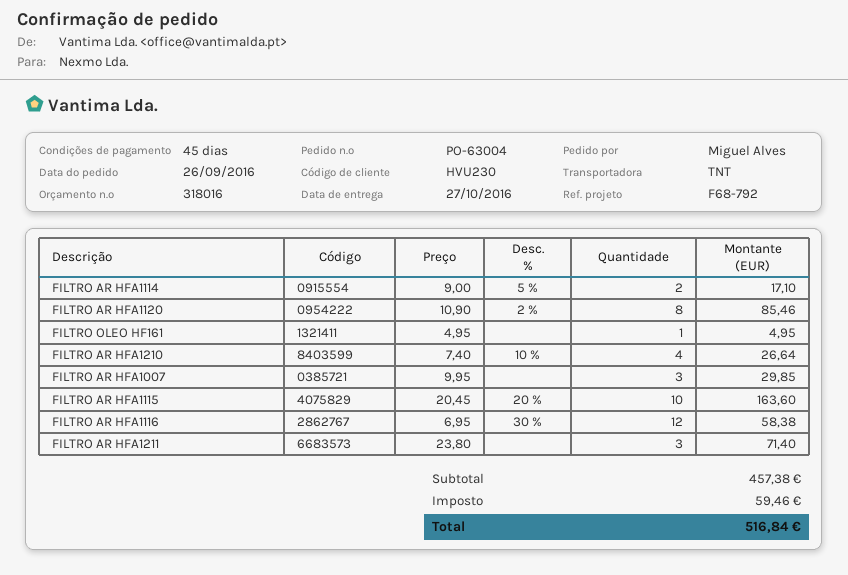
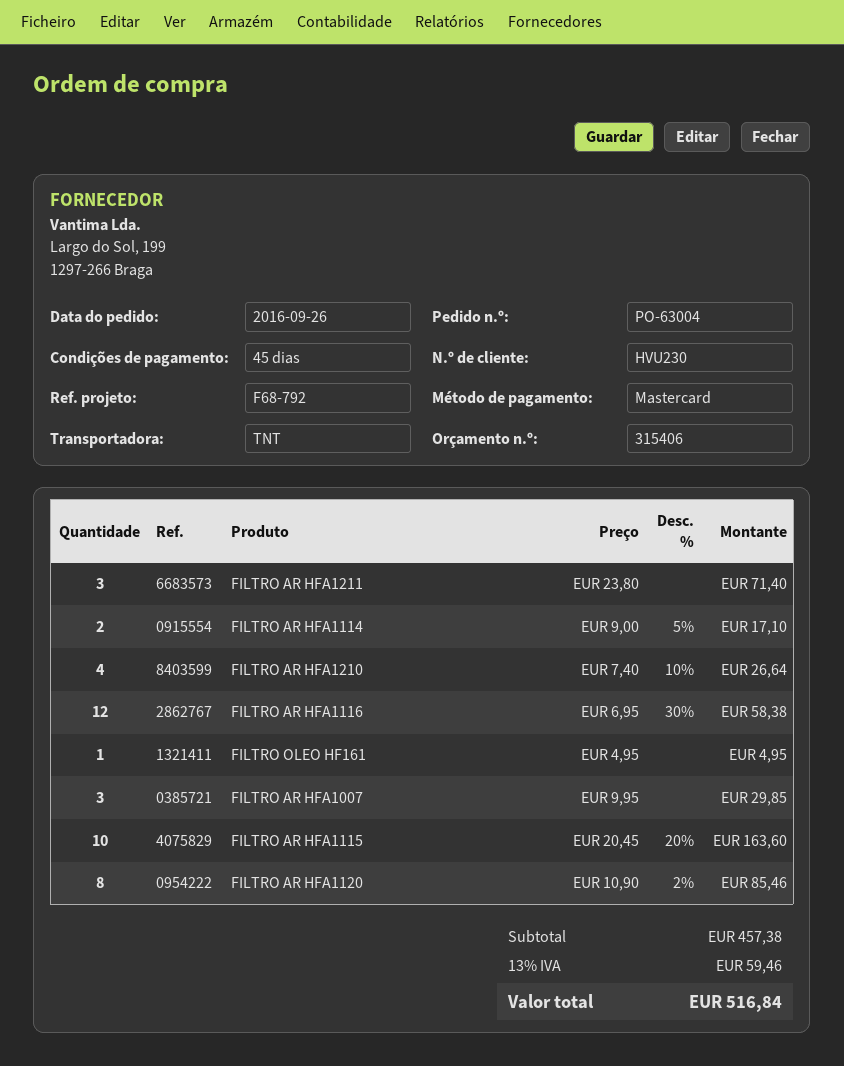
quote number: 318016 -> 315406

